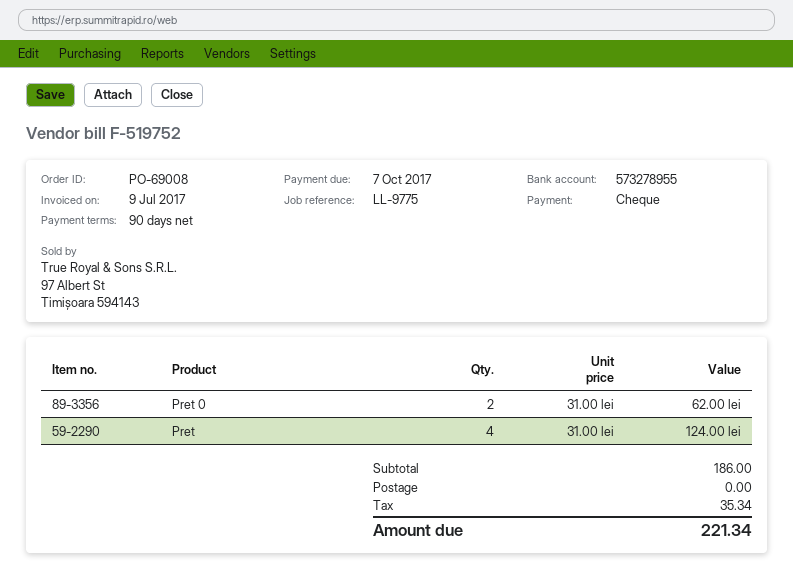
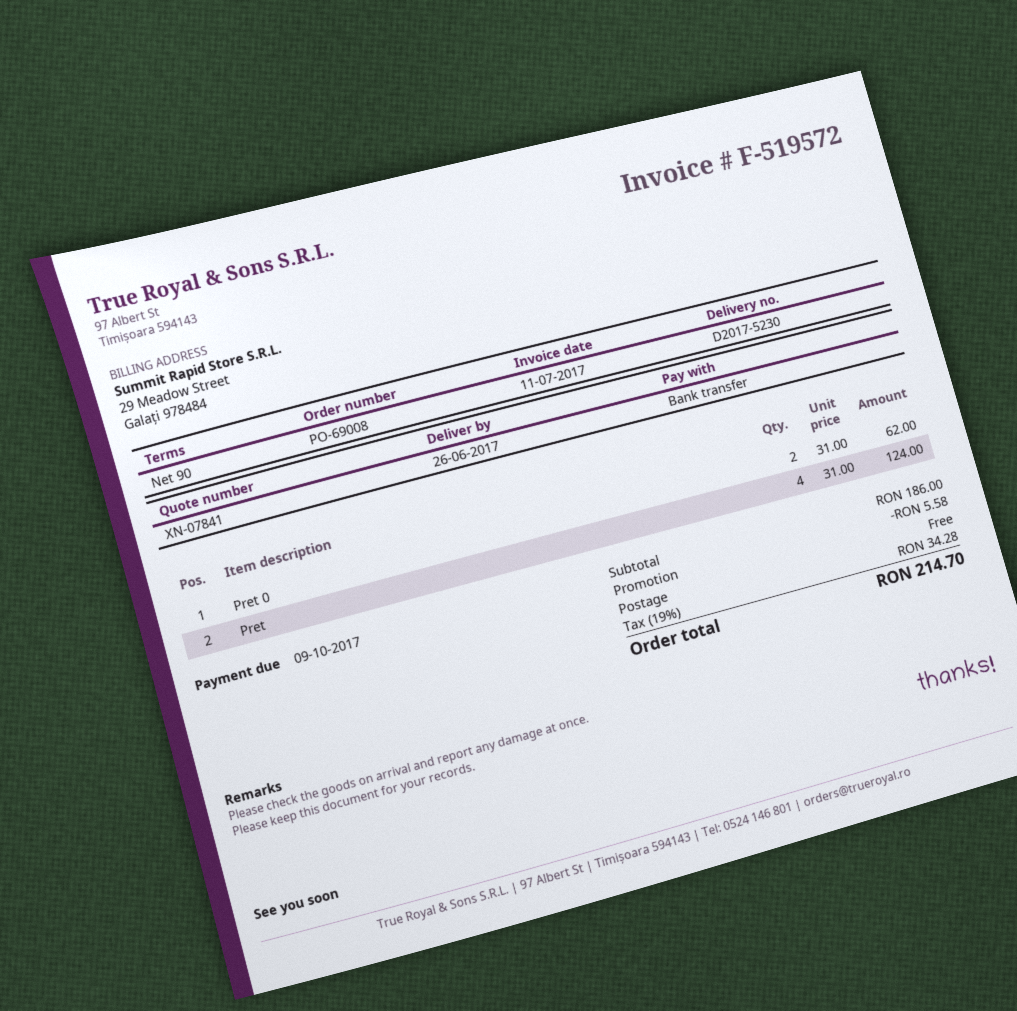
invoice number: F-519752 -> F-519572
invoice date: 2017-07-09 -> 2017-07-11
due date: 2017-10-07 -> 2017-10-09
payment method: cheque -> bank transfer
discount: none -> 5.58
tax: 35.34 -> 34.28
total: 221.34 -> 214.70

